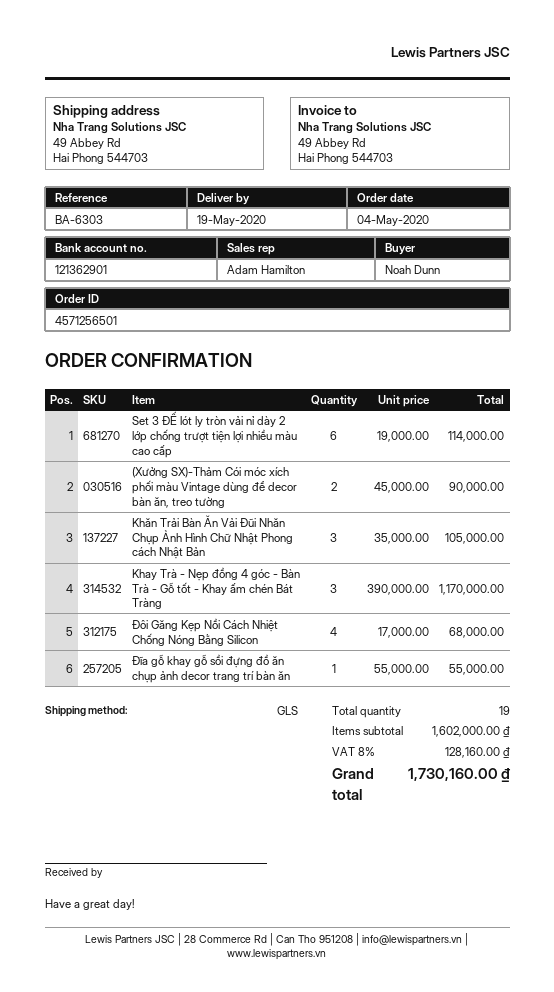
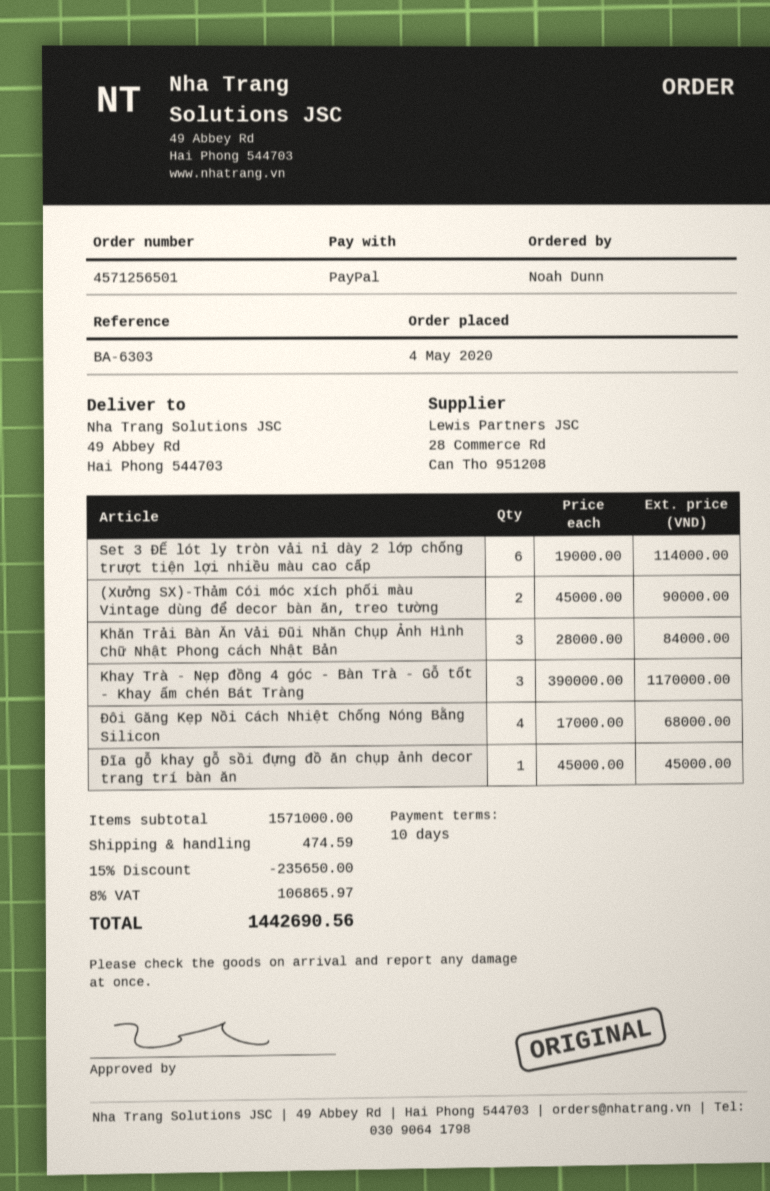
Khăn Trải Bàn Ăn Vải Đũi Nhăn Chụp Ảnh Hình Chữ Nhật Phong cách Nhật Bản: 3 x 35000.00 = 105000.00 -> 3 x 28000.00 = 84000.00
Đĩa gỗ khay gỗ sồi đựng đồ ăn chụp ảnh decor trang trí bàn ăn: 1 x 55000.00 = 55000.00 -> 1 x 45000.00 = 45000.00
subtotal: 1602000.00 -> 1571000.00
discount: none -> 15% = 235650.00
shipping: none -> 474.59
tax: 8% = 128160.00 -> 8% = 106865.97
total: 1730160.00 -> 1442690.56

